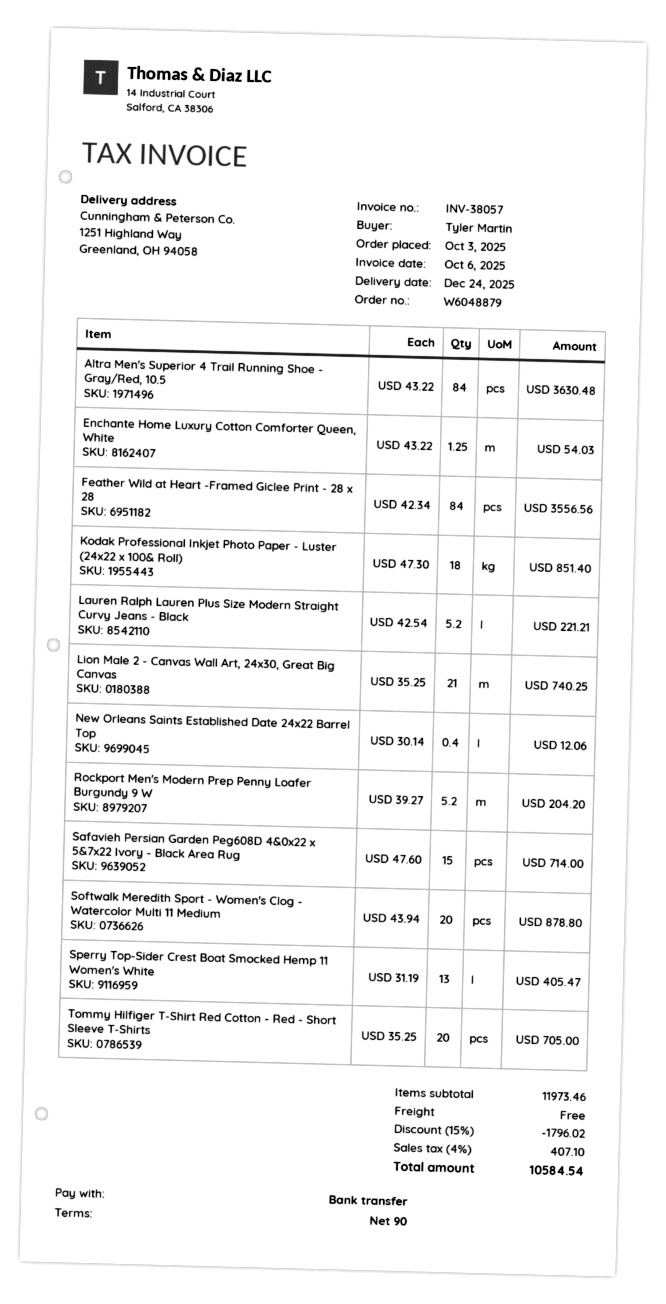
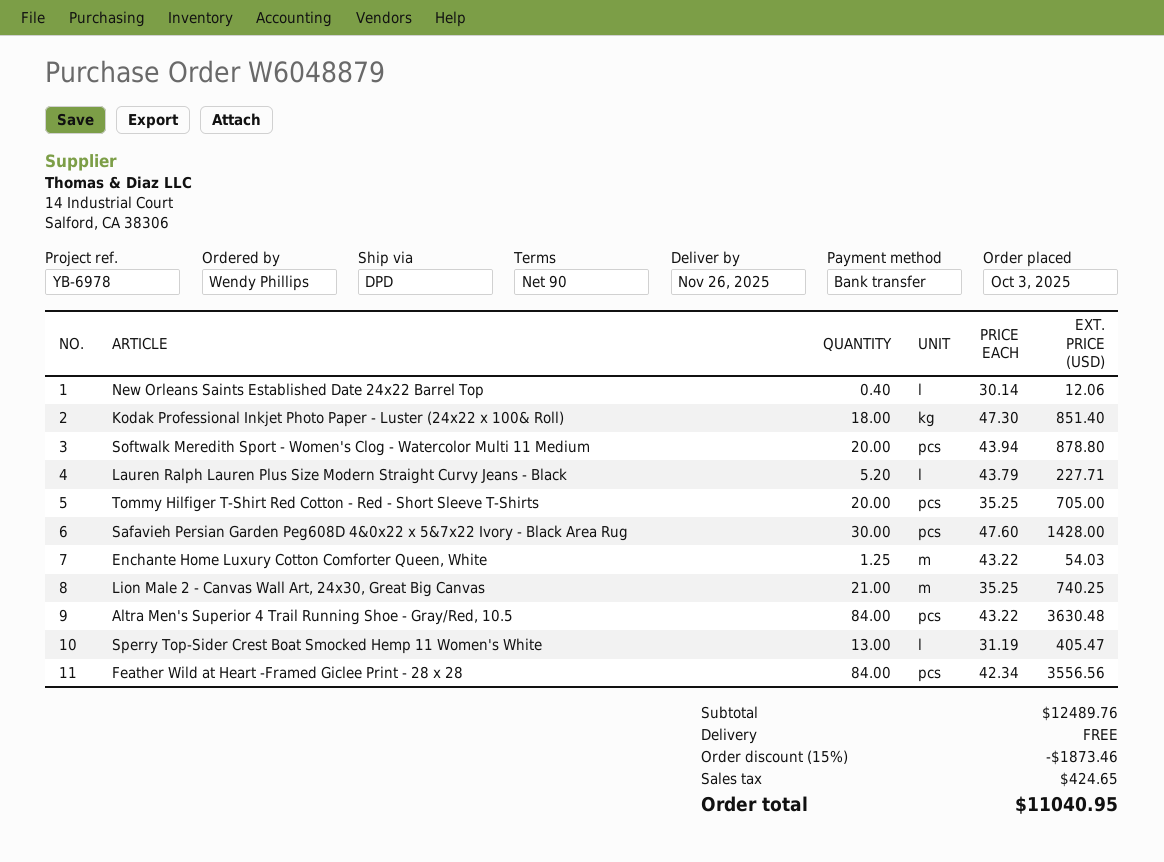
delivery date: 2025-12-24 -> 2025-11-26
ordered by: Tyler Martin -> Wendy Phillips
Lauren Ralph Lauren Plus Size Modern Straight Curvy Jeans - Black: 5.2 x 42.54 = 221.21 -> 5.2 x 43.79 = 227.71
Rockport Men's Modern Prep Penny Loafer Burgundy 9 W: 5.2 x 39.27 = 204.20 -> none
Safavieh Persian Garden Peg608D 4&0x22 x 5&7x22 Ivory - Black Area Rug: 15 x 47.60 = 714.00 -> 30 x 47.60 = 1428.00
subtotal: 11973.46 -> 12489.76
discount: 15% = 1796.02 -> 15% = 1873.46
tax: 407.10 -> 424.65
total: 10584.54 -> 11040.95

